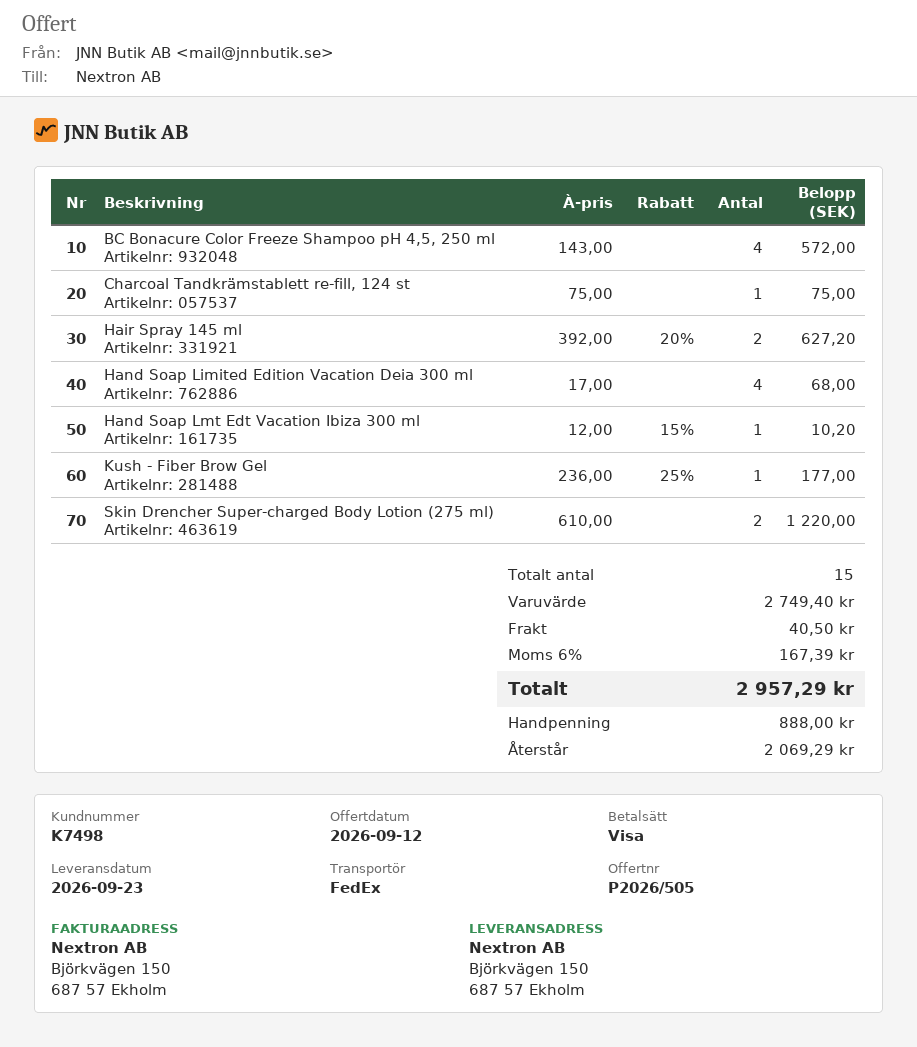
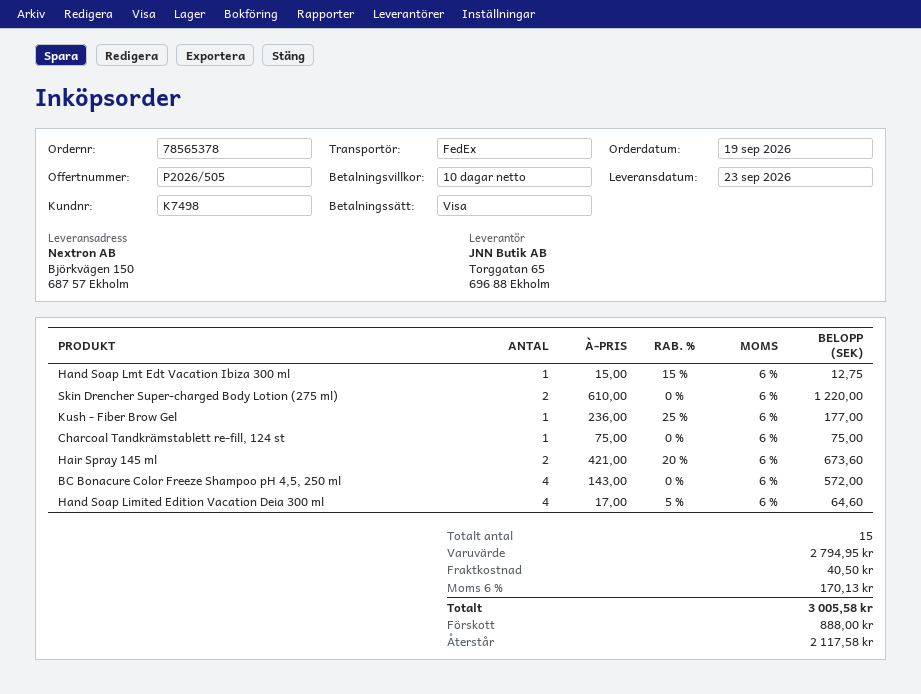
Hair Spray 145 ml: 2 x 392.00 - 20% = 627.20 -> 2 x 421.00 - 20% = 673.60
Hand Soap Limited Edition Vacation Deia 300 ml: 4 x 17.00 = 68.00 -> 4 x 17.00 - 5% = 64.60
Hand Soap Lmt Edt Vacation Ibiza 300 ml: 1 x 12.00 - 15% = 10.20 -> 1 x 15.00 - 15% = 12.75
subtotal: 2749.40 -> 2794.95
tax: 6% = 167.39 -> 6% = 170.13
total: 2957.29 -> 3005.58
balance: 2069.29 -> 2117.58

